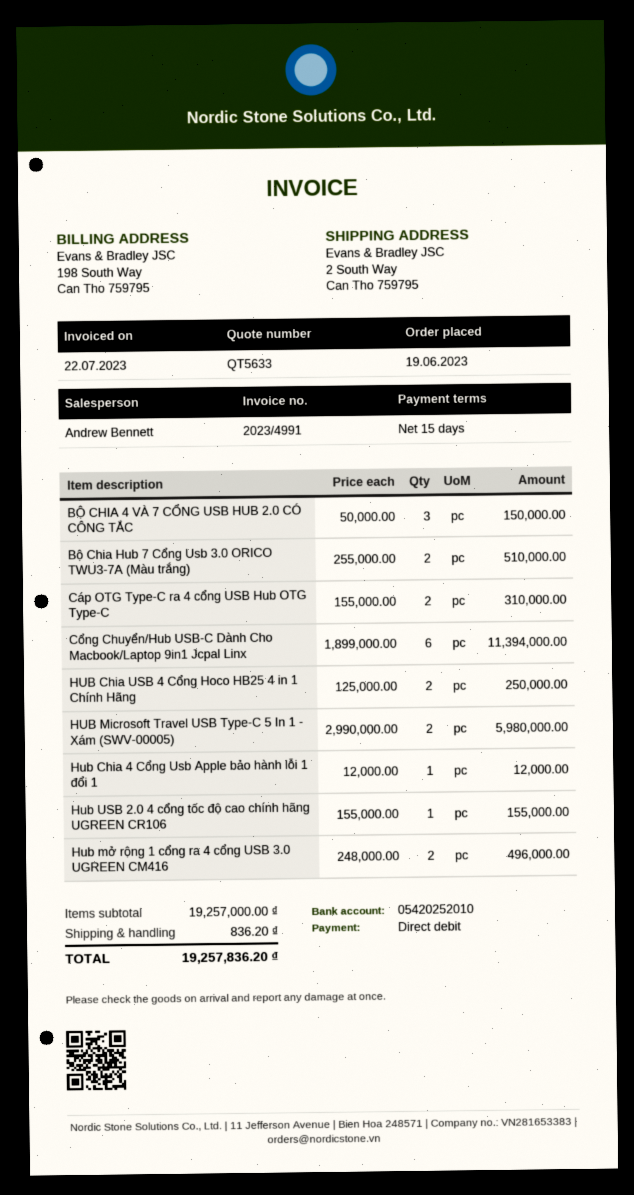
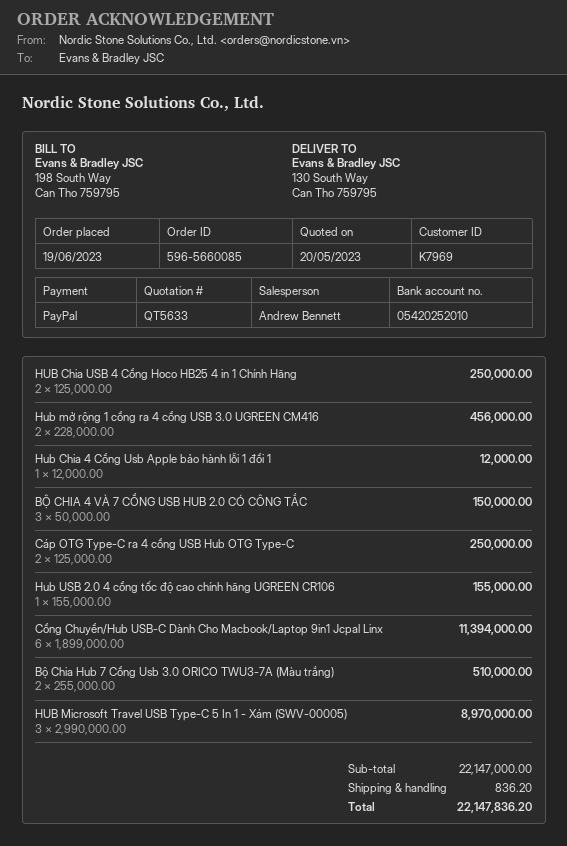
payment method: direct debit -> PayPal
ship to: 2 South Way, Can Tho 759795 -> 130 South Way, Can Tho 759795
Cáp OTG Type-C ra 4 cổng USB Hub OTG Type-C: 2 x 155000.00 = 310000.00 -> 2 x 125000.00 = 250000.00
HUB Microsoft Travel USB Type-C 5 In 1 - Xám (SWV-00005): 2 x 2990000.00 = 5980000.00 -> 3 x 2990000.00 = 8970000.00
Hub mở rộng 1 cổng ra 4 cổng USB 3.0 UGREEN CM416: 2 x 248000.00 = 496000.00 -> 2 x 228000.00 = 456000.00
subtotal: 19257000.00 -> 22147000.00
total: 19257836.20 -> 22147836.20

